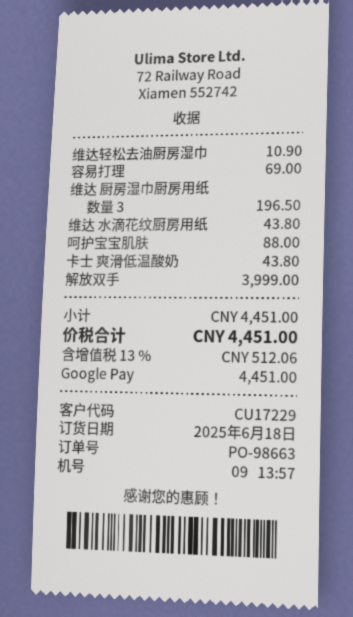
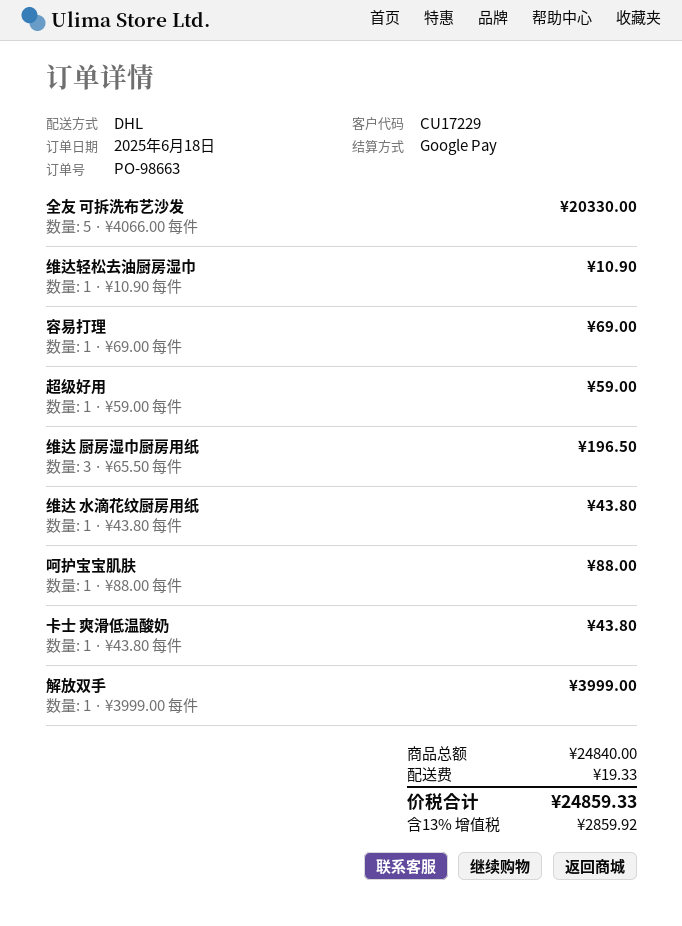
全友 可拆洗布艺沙发: none -> 5 for 20330.00
超级好用: none -> 1 for 59.00
subtotal: 4451.00 -> 24840.00
shipping: none -> 19.33
tax: 13% = 512.06 -> 13% = 2859.92
total: 4451.00 -> 24859.33

